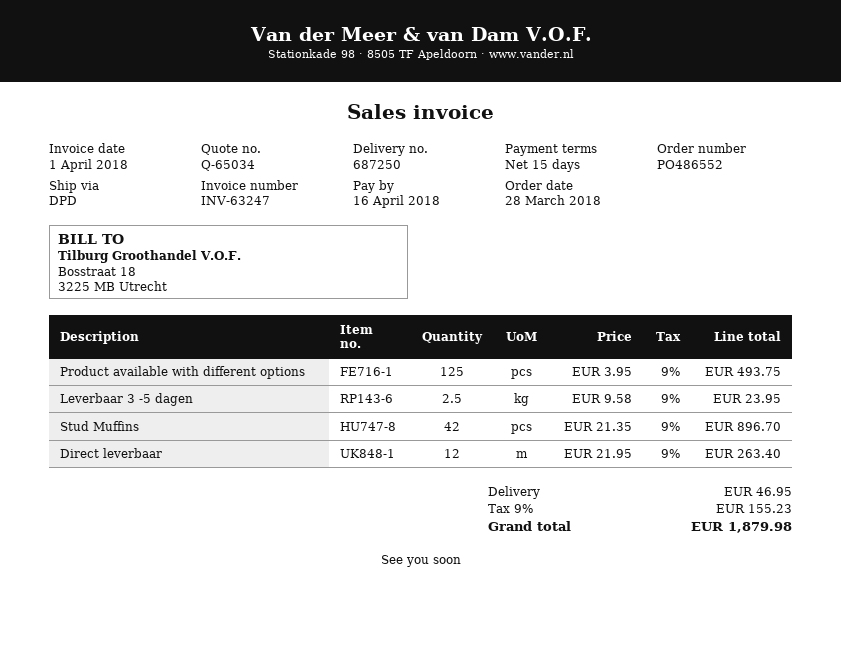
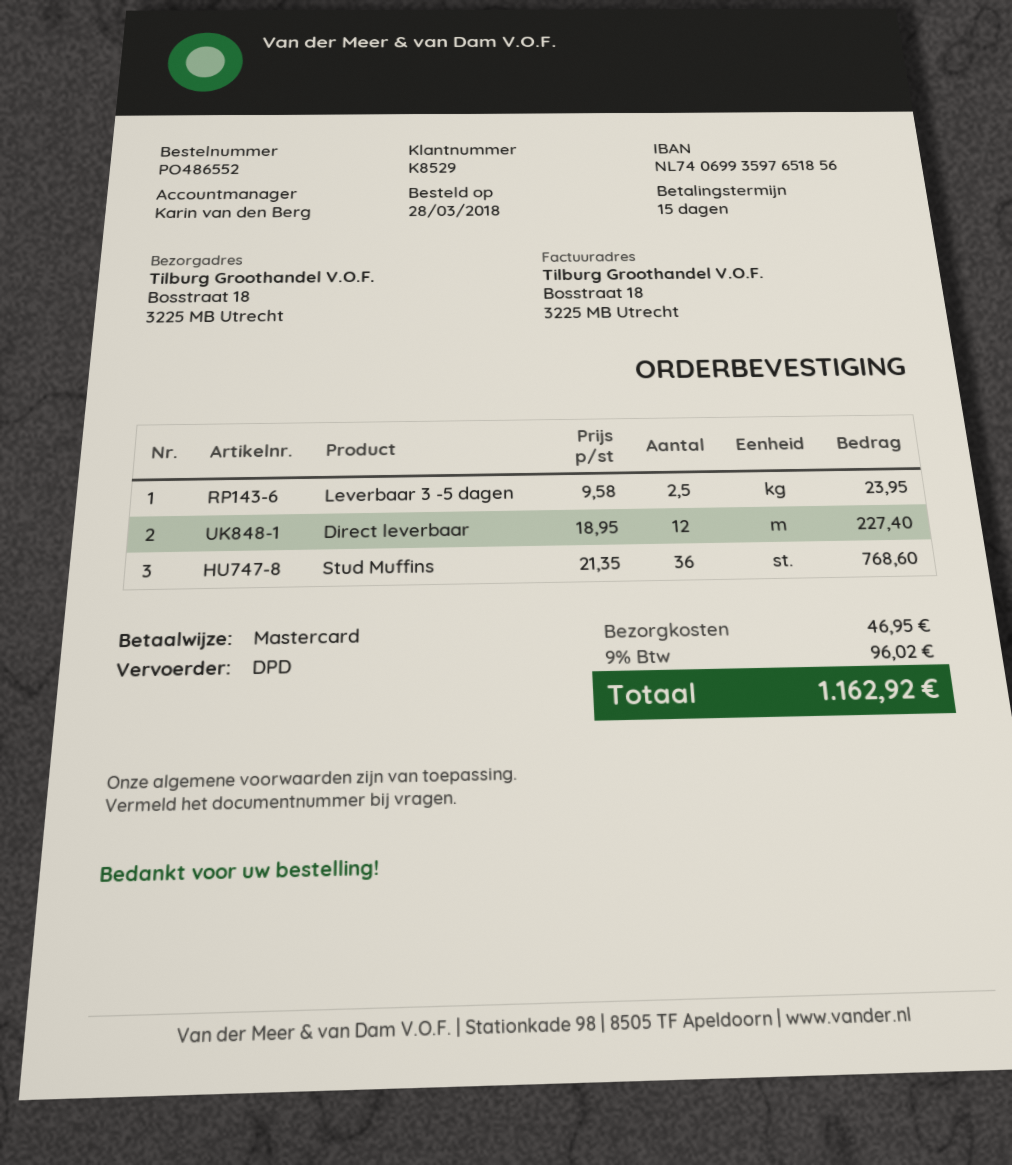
Product available with different options: 125 x 3.95 = 493.75 -> none
Stud Muffins: 42 x 21.35 = 896.70 -> 36 x 21.35 = 768.60
Direct leverbaar: 12 x 21.95 = 263.40 -> 12 x 18.95 = 227.40
tax: 9% = 155.23 -> 9% = 96.02
total: 1879.98 -> 1162.92

